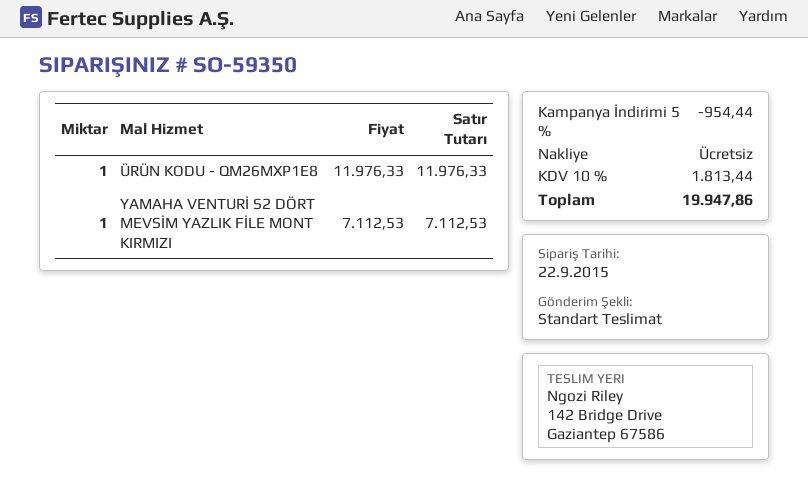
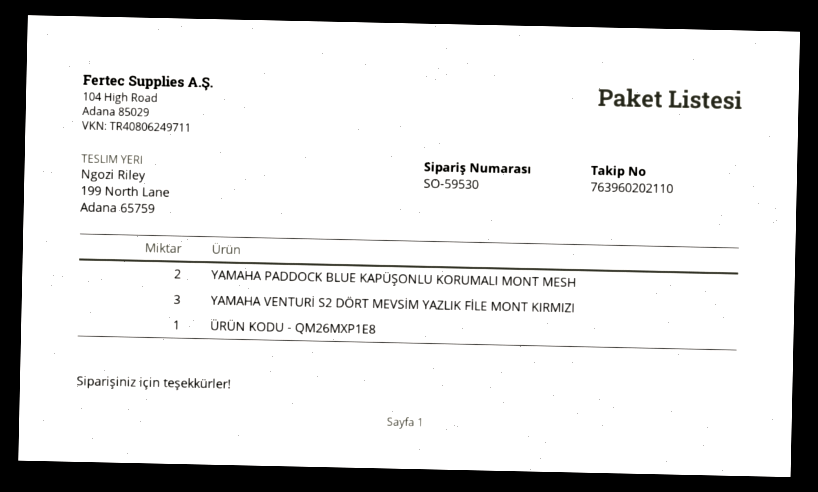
order number: SO-59350 -> SO-59530
ship to: 142 Bridge Drive, Gaziantep 67586 -> 199 North Lane, Adana 65759
YAMAHA VENTURİ S2 DÖRT MEVSİM YAZLIK FİLE MONT KIRMIZI: 1 -> 3
YAMAHA PADDOCK BLUE KAPÜŞONLU KORUMALI MONT MESH: none -> 2

